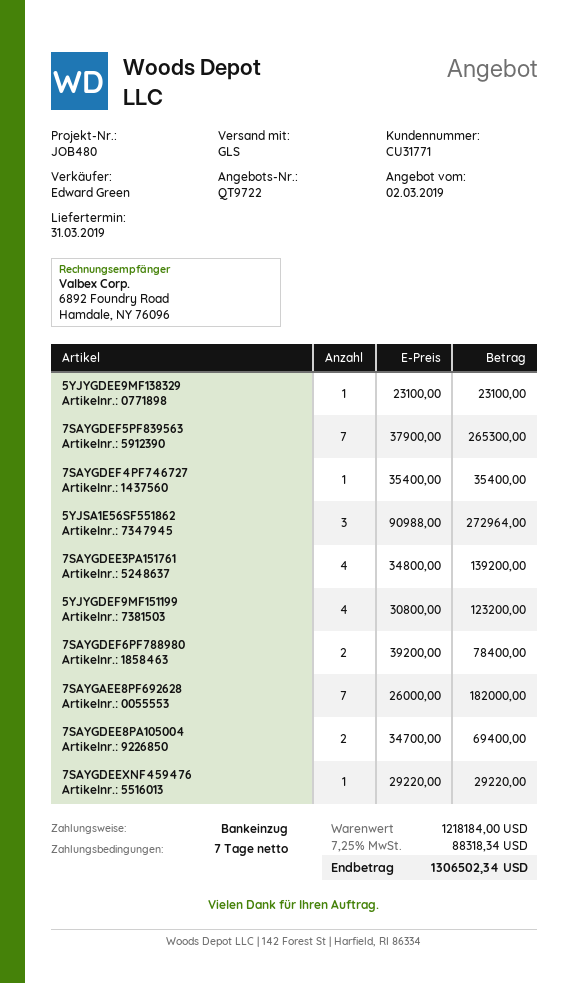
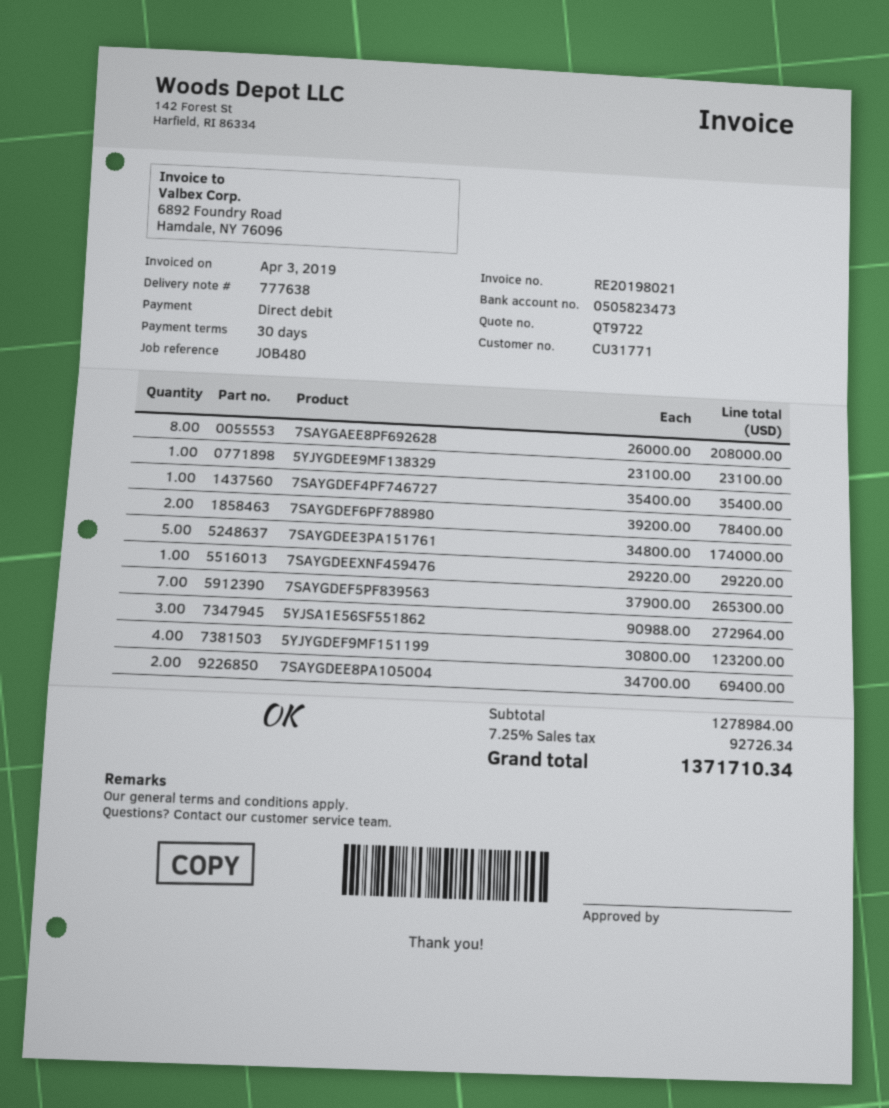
payment terms: 7 days -> 30 days
7SAYGDEE3PA151761: 4 x 34800.00 = 139200.00 -> 5 x 34800.00 = 174000.00
7SAYGAEE8PF692628: 7 x 26000.00 = 182000.00 -> 8 x 26000.00 = 208000.00
subtotal: 1218184.00 -> 1278984.00
tax: 7.25% = 88318.34 -> 7.25% = 92726.34
total: 1306502.34 -> 1371710.34

